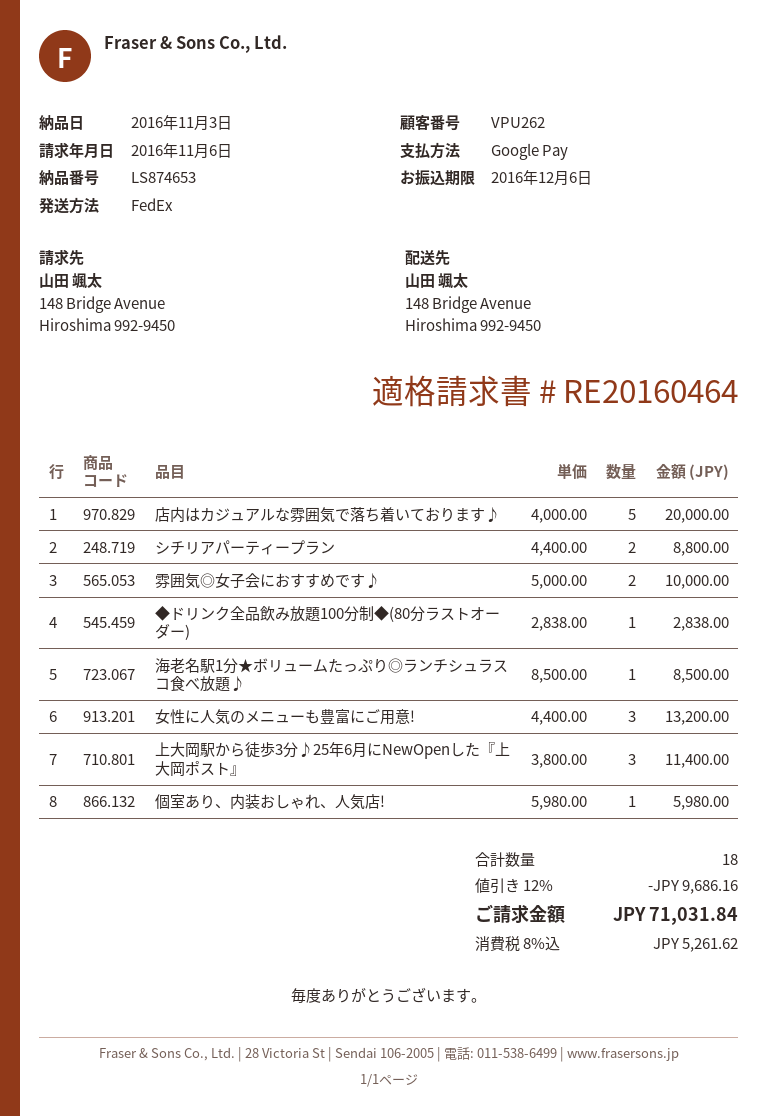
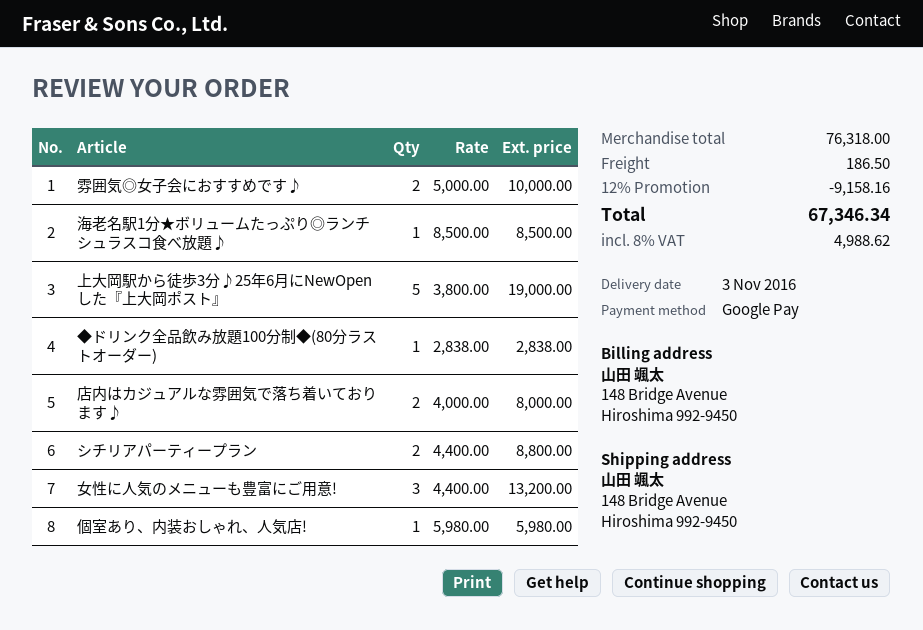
店内はカジュアルな雰囲気で落ち着いております♪: 5 x 4000.00 = 20000.00 -> 2 x 4000.00 = 8000.00
上大岡駅から徒歩3分♪25年6月にNewOpenした『上大岡ポスト』: 3 x 3800.00 = 11400.00 -> 5 x 3800.00 = 19000.00
discount: 12% = 9686.16 -> 12% = 9158.16
shipping: none -> 186.50
tax: 8% = 5261.62 -> 8% = 4988.62
total: 71031.84 -> 67346.34

